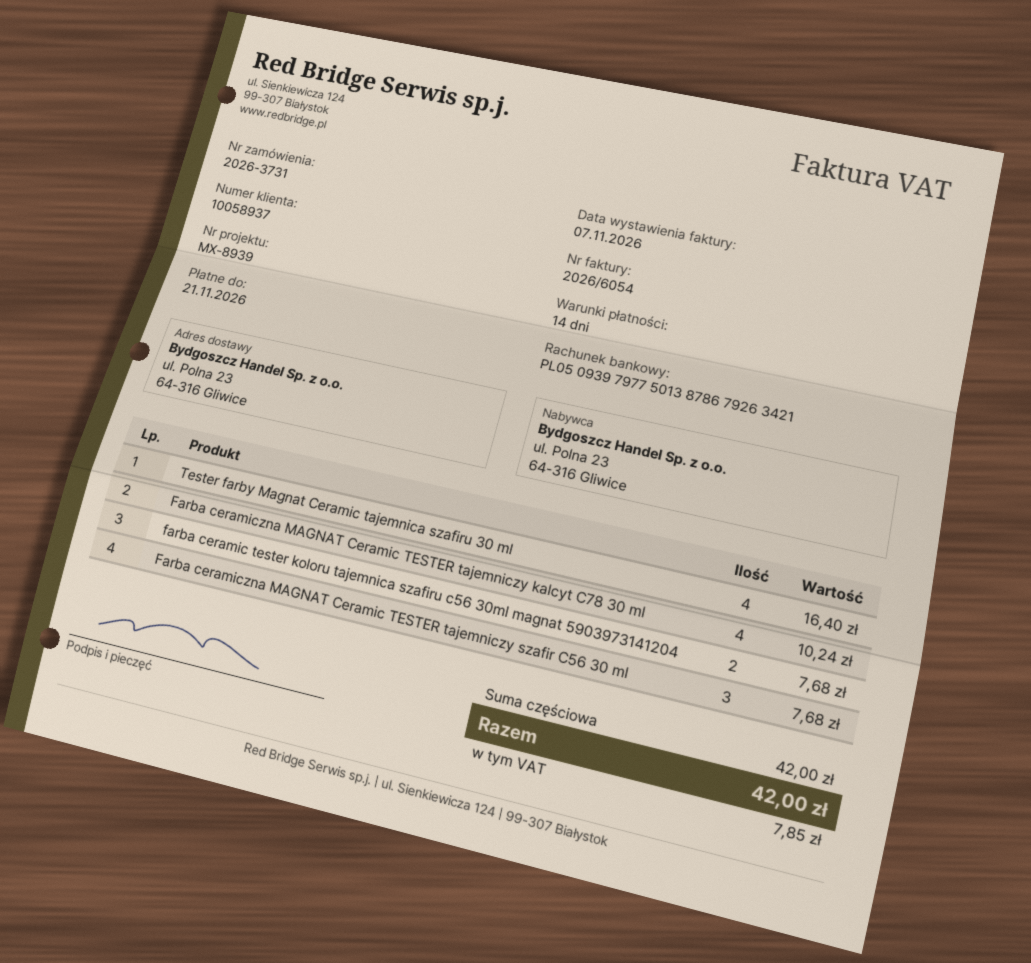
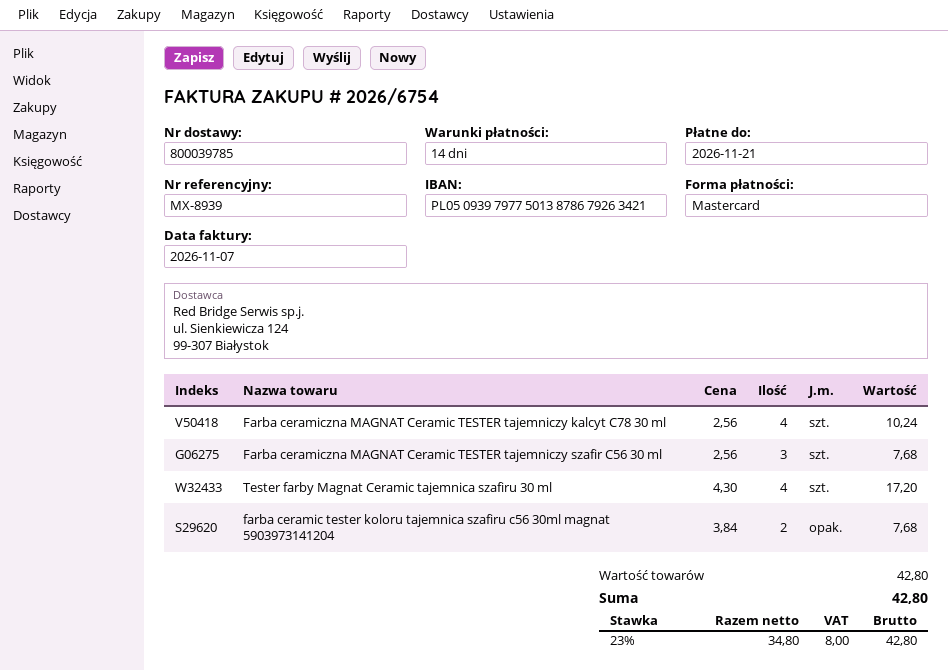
invoice number: 2026/6054 -> 2026/6754
Tester farby Magnat Ceramic tajemnica szafiru 30 ml: 4 for 16.40 -> 4 for 17.20
subtotal: 42.00 -> 42.80
tax: 7.85 -> 8.00
total: 42.00 -> 42.80

